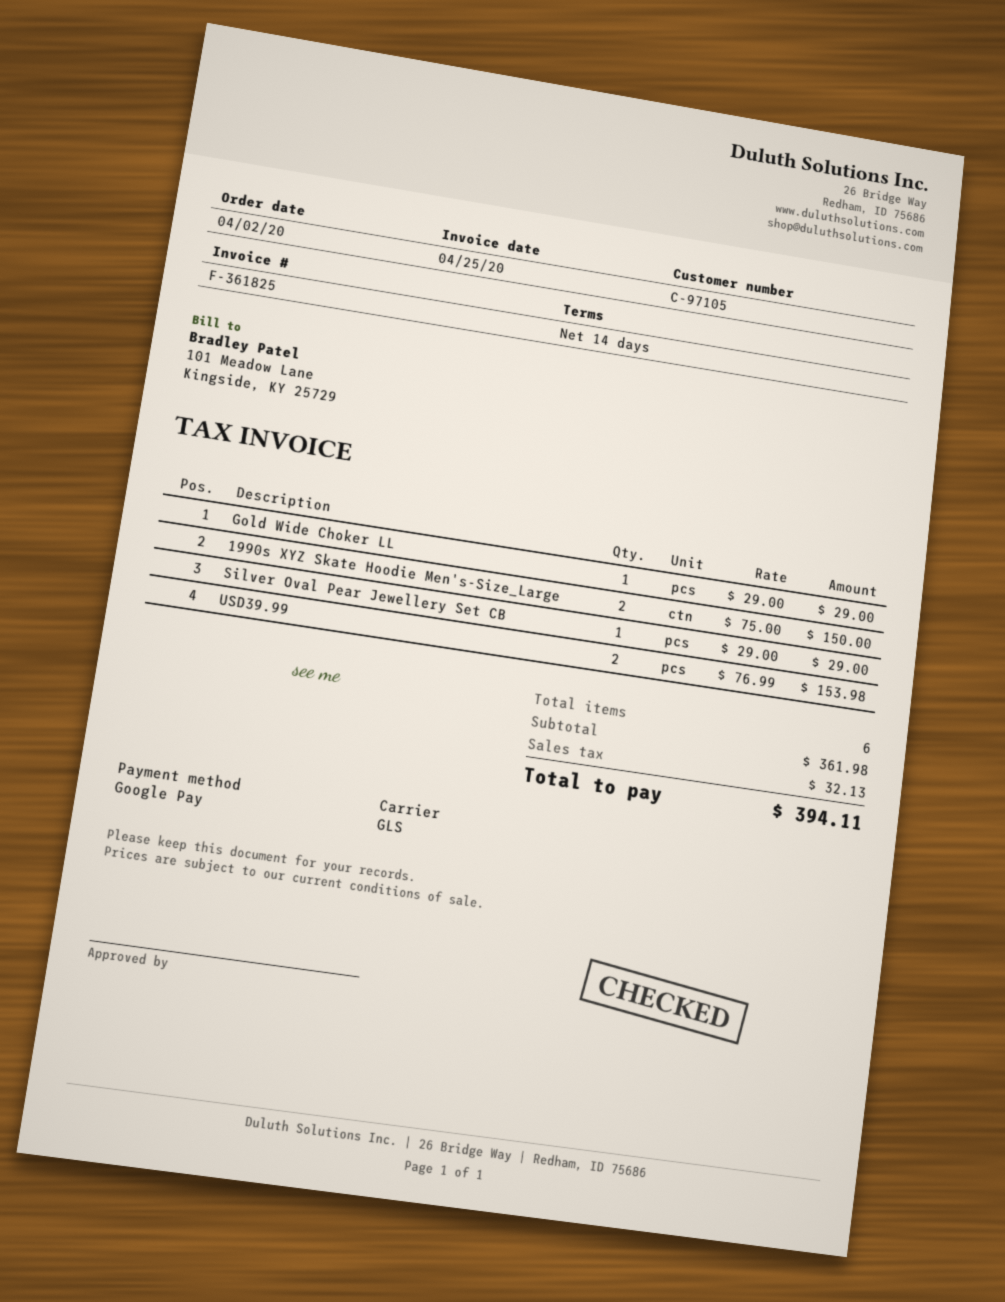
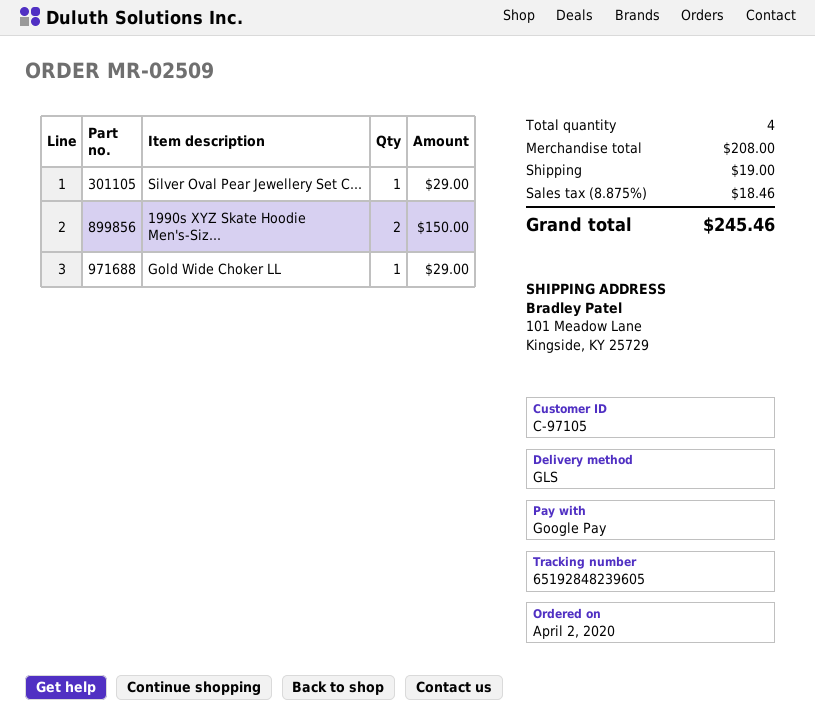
USD39.99: 2 for 153.98 -> none
total quantity: 6 -> 4
subtotal: 361.98 -> 208.00
shipping: none -> 19.00
tax: 32.13 -> 18.46
total: 394.11 -> 245.46

